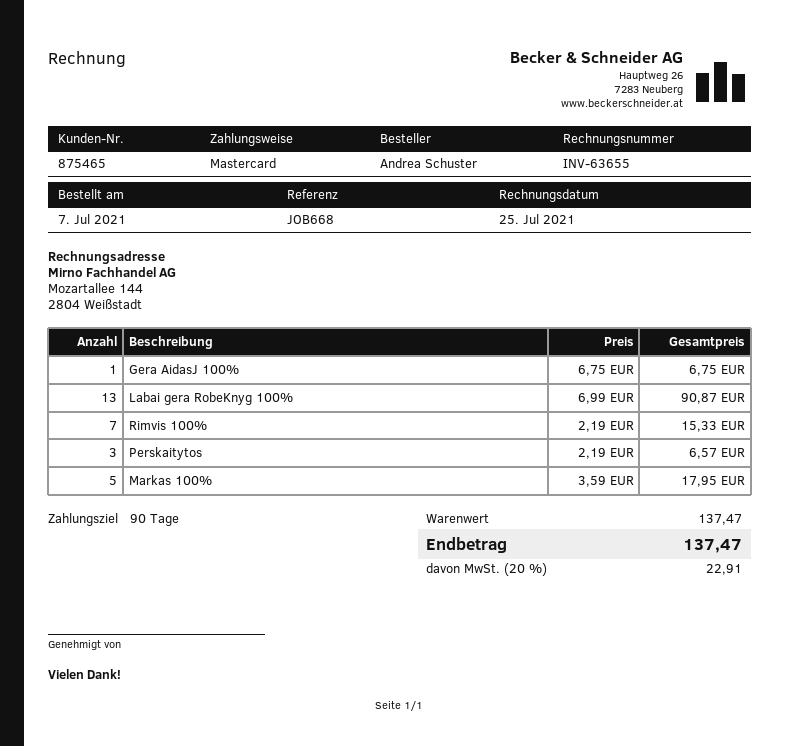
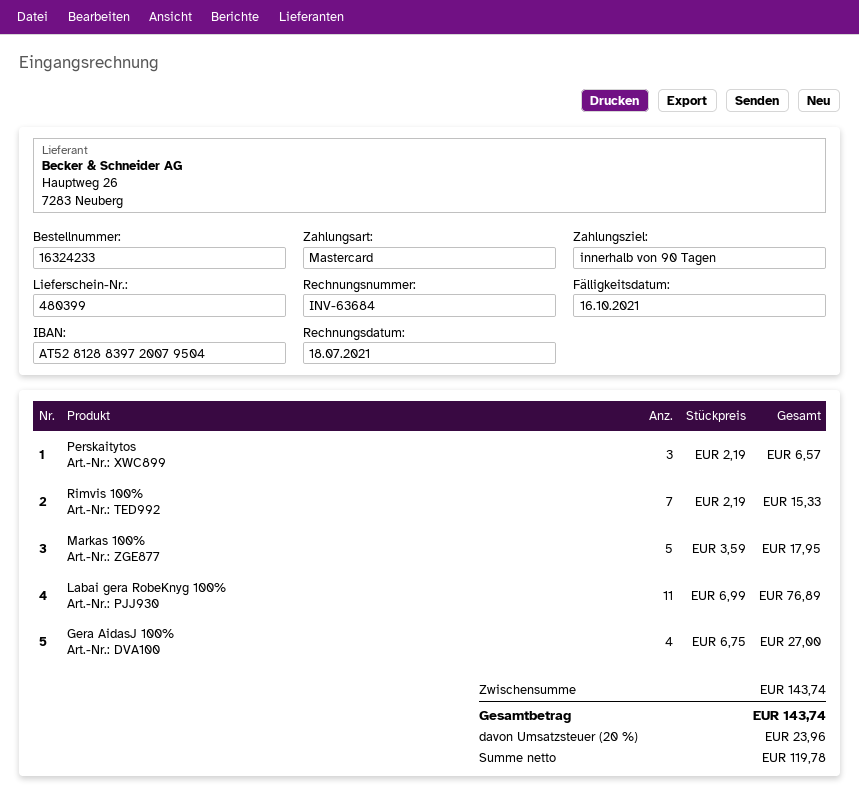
invoice number: INV-63655 -> INV-63684
invoice date: 2021-07-25 -> 2021-07-18
Gera AidasJ 100%: 1 x 6.75 = 6.75 -> 4 x 6.75 = 27.00
Labai gera RobeKnyg 100%: 13 x 6.99 = 90.87 -> 11 x 6.99 = 76.89
subtotal: 137.47 -> 143.74
tax: 20% = 22.91 -> 20% = 23.96
total: 137.47 -> 143.74

